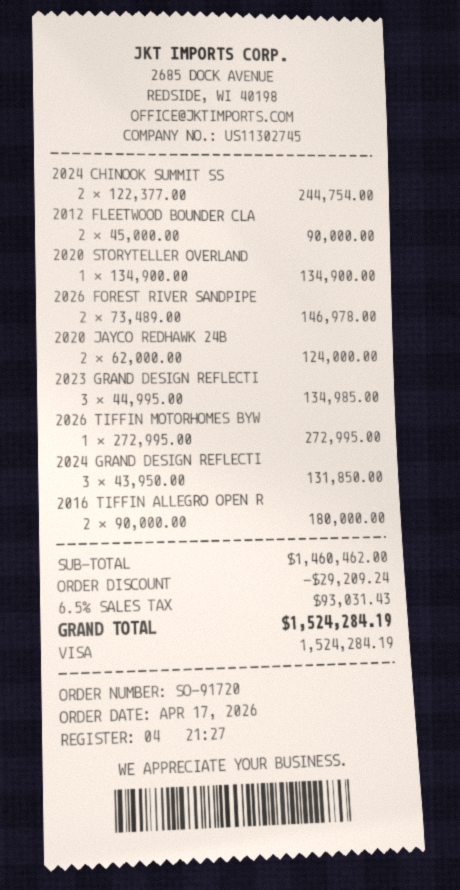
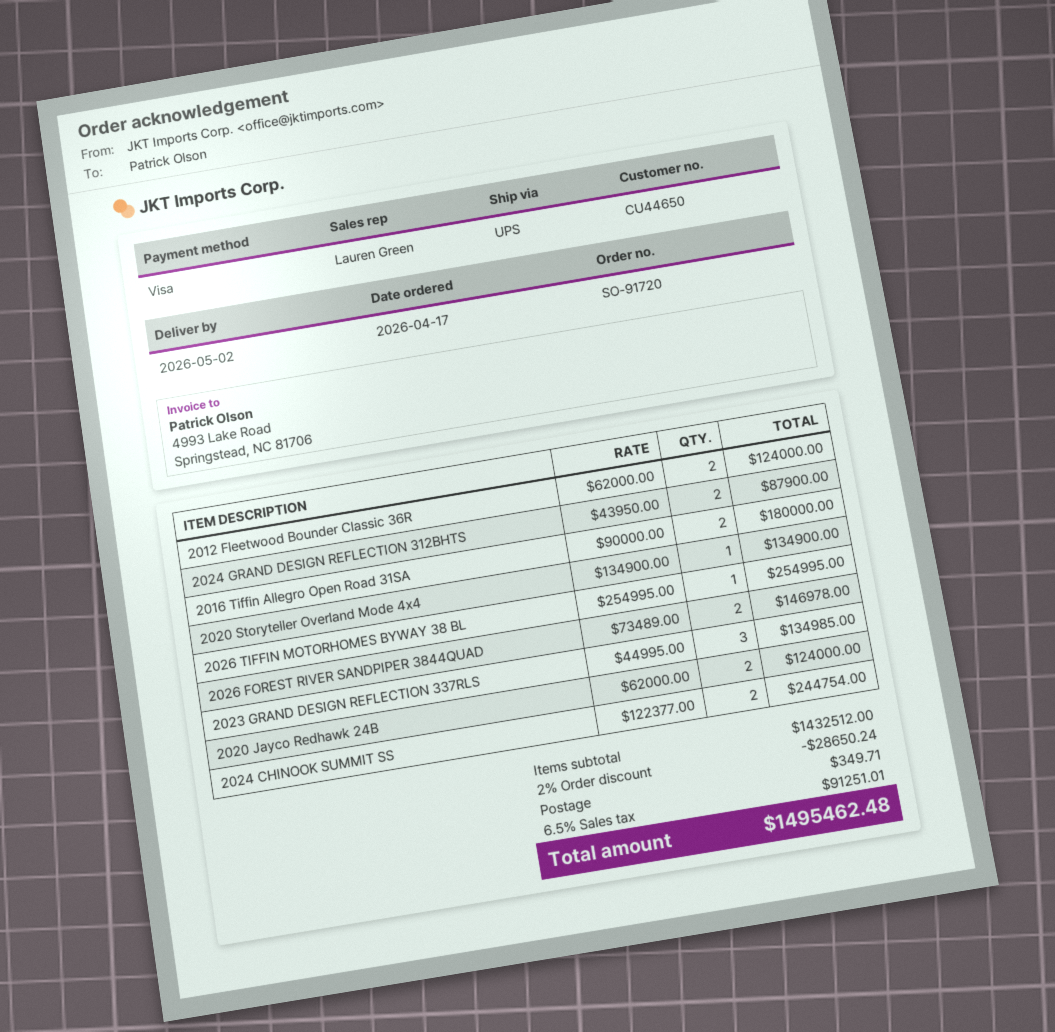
2012 FLEETWOOD BOUNDER CLA: 2 x 45000.00 = 90000.00 -> 2 x 62000.00 = 124000.00
2026 TIFFIN MOTORHOMES BYW: 1 x 272995.00 = 272995.00 -> 1 x 254995.00 = 254995.00
2024 GRAND DESIGN REFLECTI: 3 x 43950.00 = 131850.00 -> 2 x 43950.00 = 87900.00
subtotal: 1460462.00 -> 1432512.00
discount: 29209.24 -> 28650.24
shipping: none -> 349.71
tax: 6.5% = 93031.43 -> 6.5% = 91251.01
total: 1524284.19 -> 1495462.48

